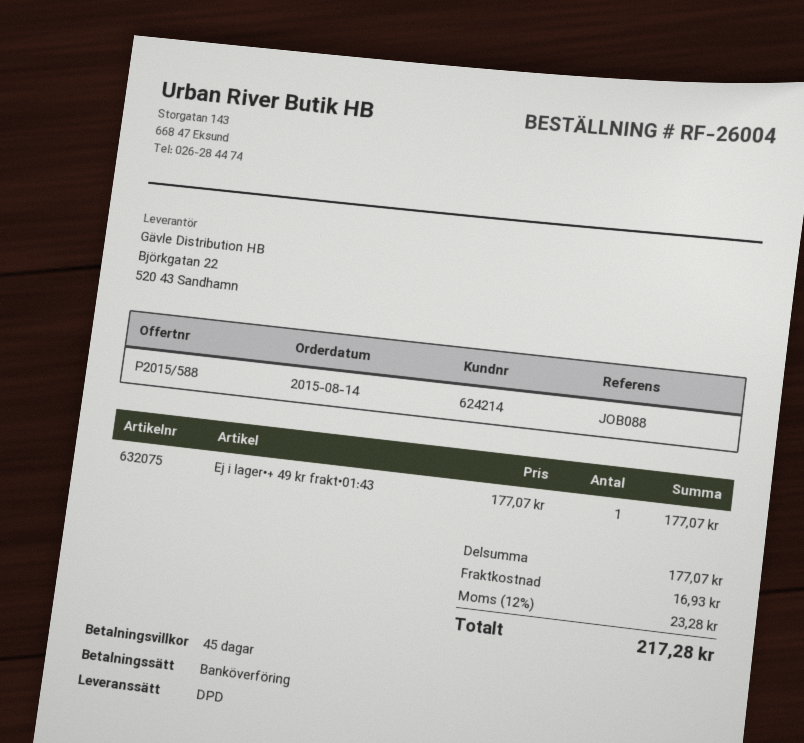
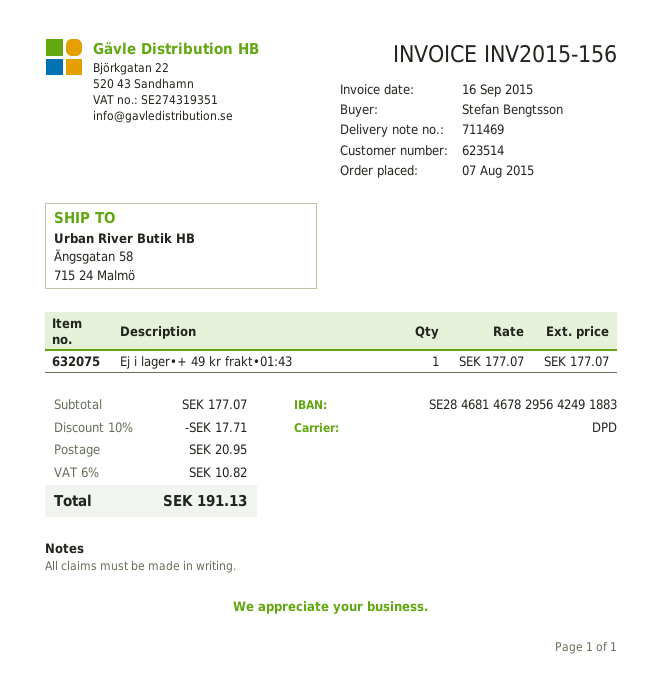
order date: 2015-08-14 -> 2015-08-07
customer number: 624214 -> 623514
discount: none -> 10% = 17.71
shipping: 16.93 -> 20.95
tax: 12% = 23.28 -> 6% = 10.82
total: 217.28 -> 191.13

